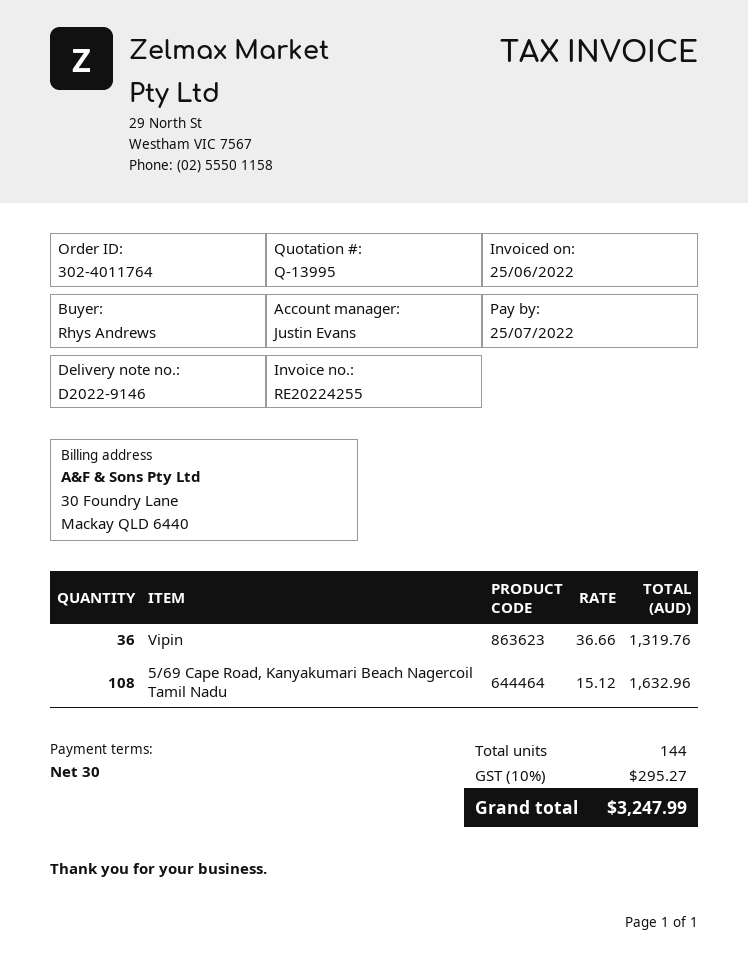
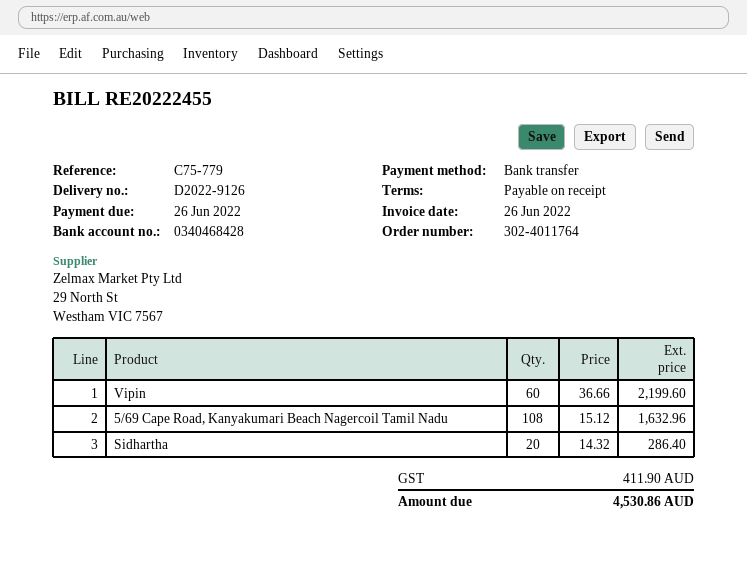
delivery note number: D2022-9146 -> D2022-9126
invoice number: RE20224255 -> RE20222455
invoice date: 2022-06-25 -> 2022-06-26
payment terms: 30 days -> on receipt
due date: 2022-07-25 -> 2022-06-26
Vipin: 36 x 36.66 = 1319.76 -> 60 x 36.66 = 2199.60
Sidhartha: none -> 20 x 14.32 = 286.40
tax: 295.27 -> 411.90
total: 3247.99 -> 4530.86

